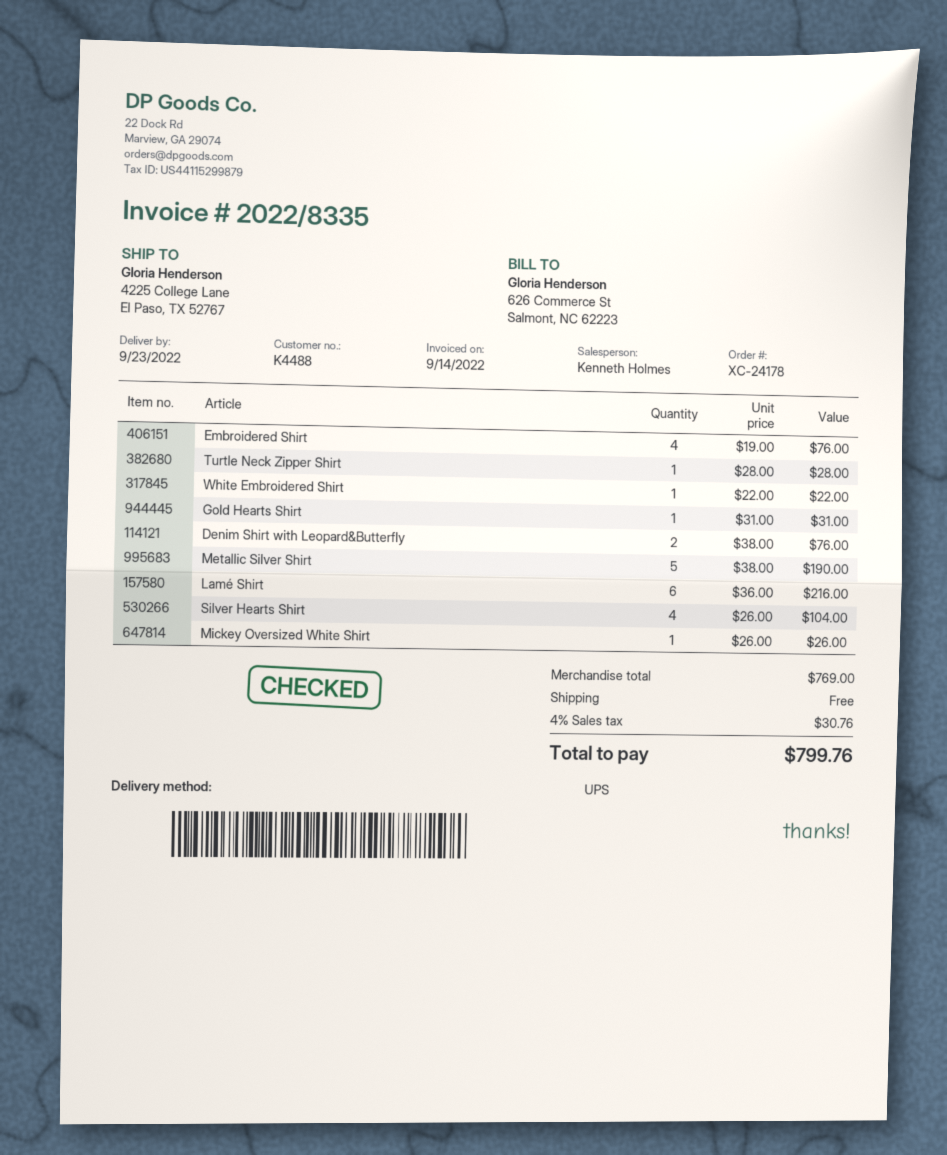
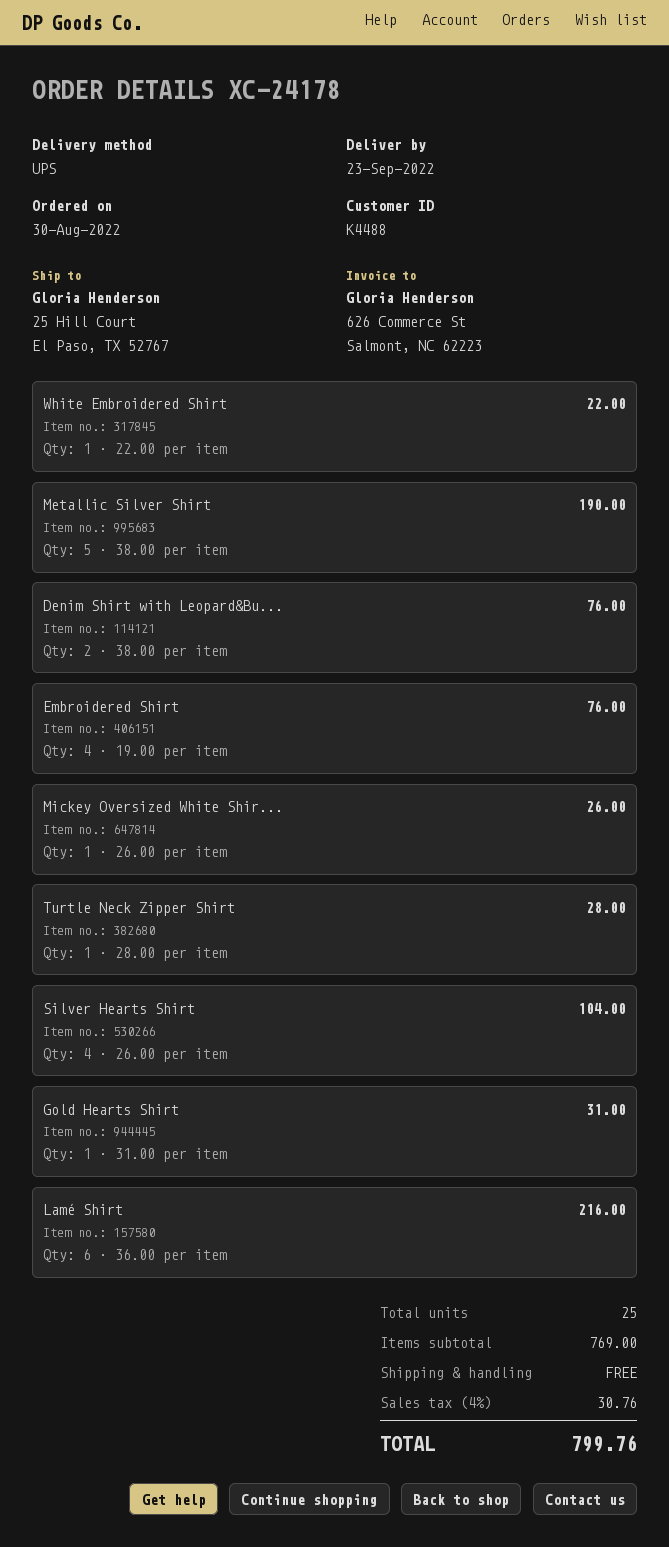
ship to: 4225 College Lane, El Paso, TX 52767 -> 25 Hill Court, El Paso, TX 52767

